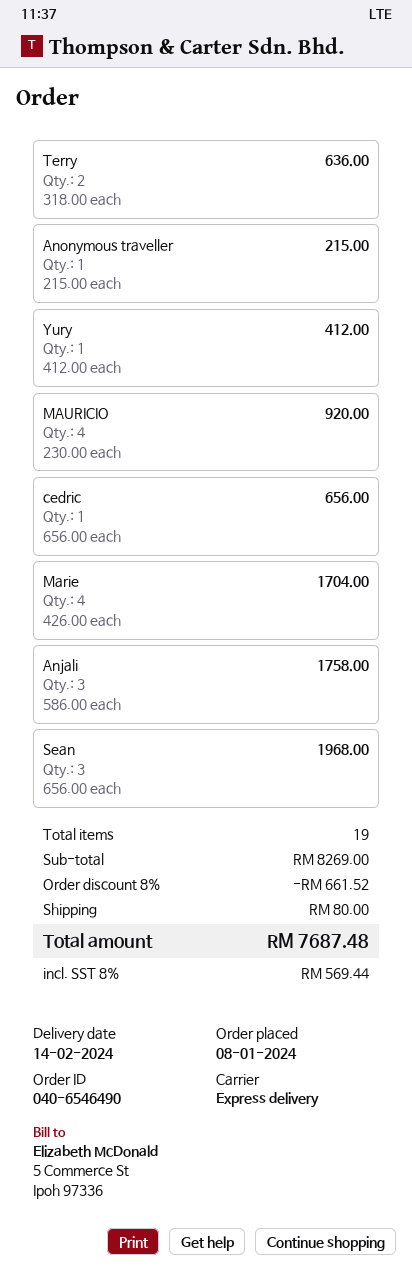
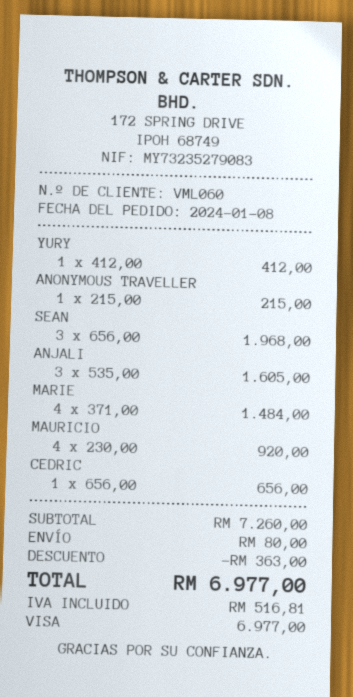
Terry: 2 x 318.00 = 636.00 -> none
Marie: 4 x 426.00 = 1704.00 -> 4 x 371.00 = 1484.00
Anjali: 3 x 586.00 = 1758.00 -> 3 x 535.00 = 1605.00
subtotal: 8269.00 -> 7260.00
discount: 661.52 -> 363.00
tax: 569.44 -> 516.81
total: 7687.48 -> 6977.00

